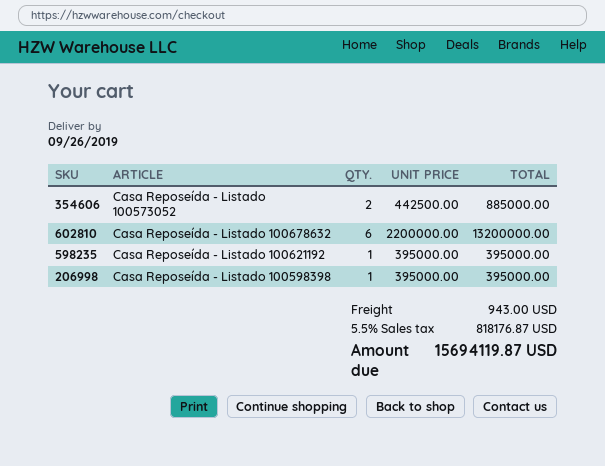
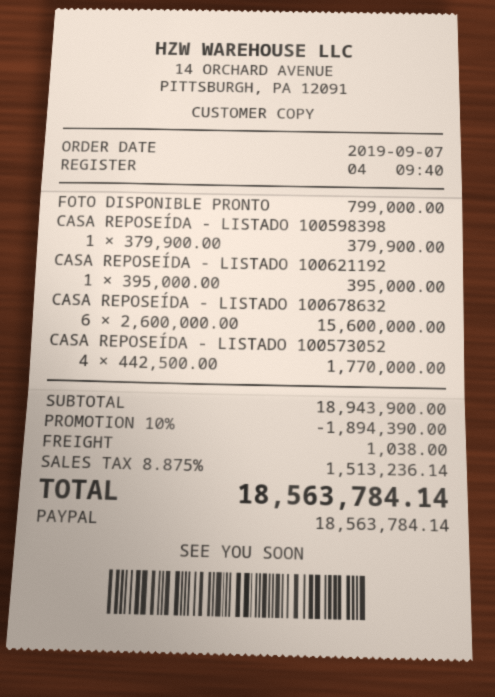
Casa Reposeída - Listado 100573052: 2 x 442500.00 = 885000.00 -> 4 x 442500.00 = 1770000.00
Casa Reposeída - Listado 100678632: 6 x 2200000.00 = 13200000.00 -> 6 x 2600000.00 = 15600000.00
Casa Reposeída - Listado 100598398: 1 x 395000.00 = 395000.00 -> 1 x 379900.00 = 379900.00
FOTO DISPONIBLE PRONTO: none -> 1 x 799000.00 = 799000.00
discount: none -> 10% = 1894390.00
shipping: 943.00 -> 1038.00
tax: 5.5% = 818176.87 -> 8.875% = 1513236.14
total: 15694119.87 -> 18563784.14

